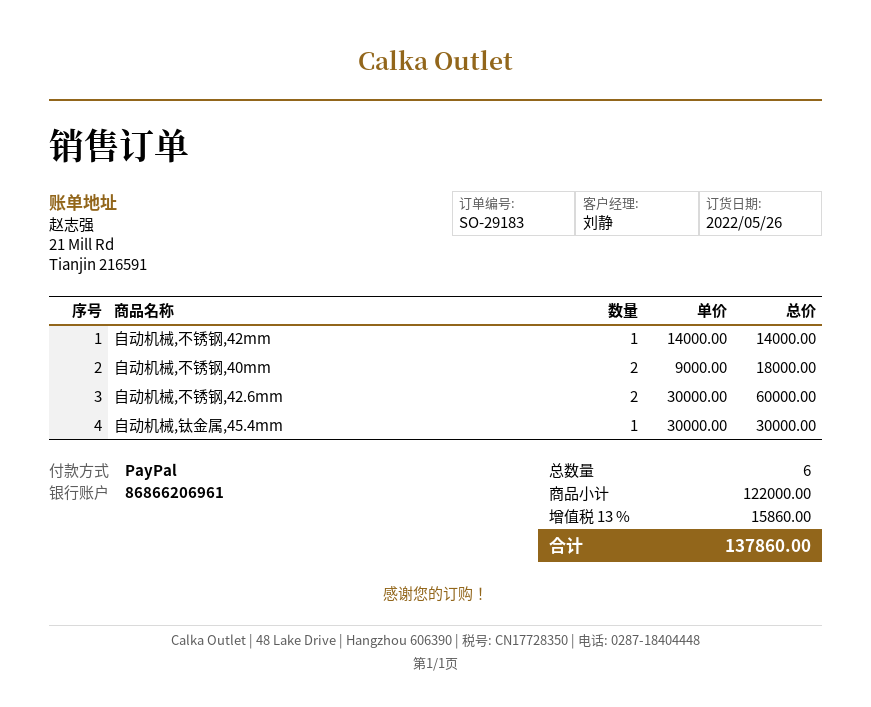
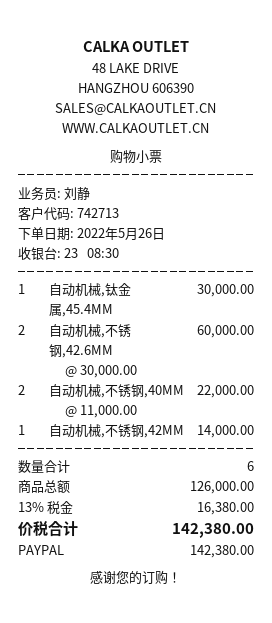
自动机械,不锈钢,40mm: 2 x 9000.00 = 18000.00 -> 2 x 11000.00 = 22000.00
subtotal: 122000.00 -> 126000.00
tax: 13% = 15860.00 -> 13% = 16380.00
total: 137860.00 -> 142380.00

